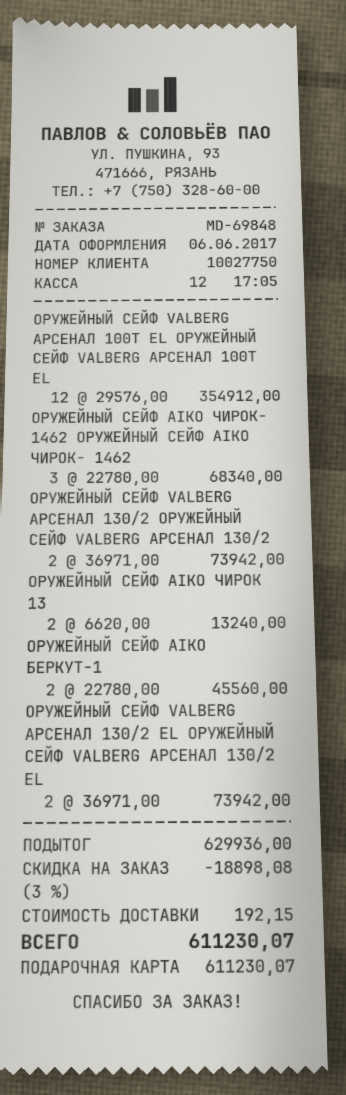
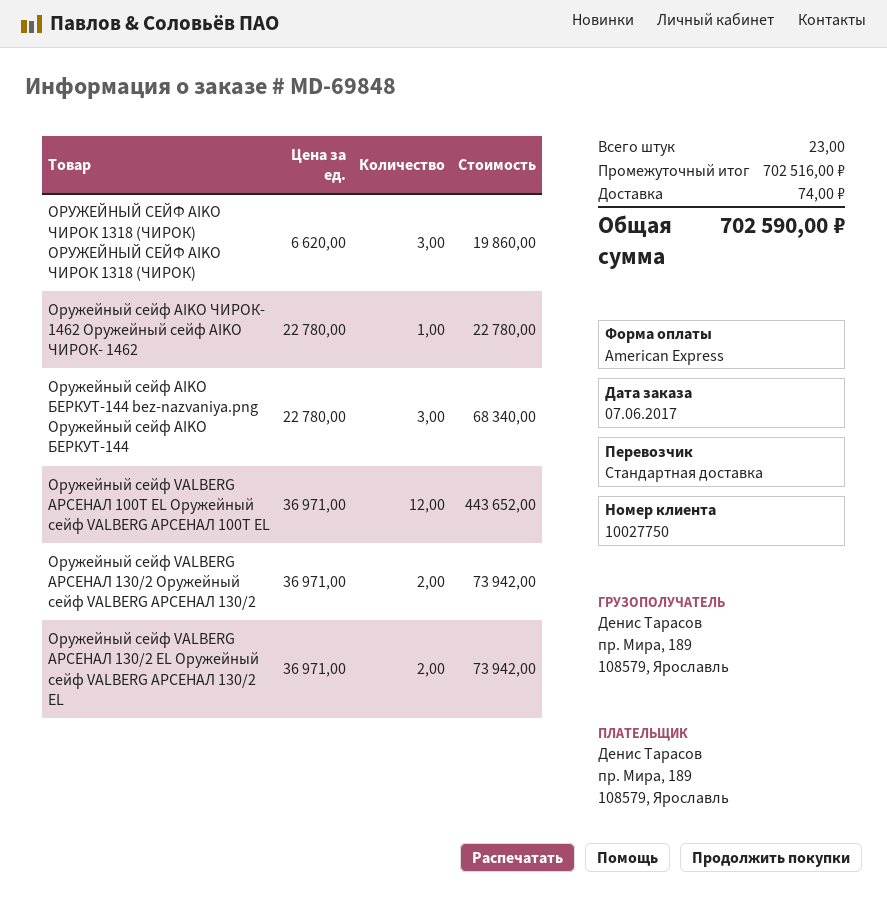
order date: 2017-06-06 -> 2017-06-07
payment method: gift card -> American Express
ОРУЖЕЙНЫЙ СЕЙФ VALBERG АРСЕНАЛ 100Т EL ОРУЖЕЙНЫЙ СЕЙФ VALBERG АРСЕНАЛ 100Т EL: 12 x 29576.00 = 354912.00 -> 12 x 36971.00 = 443652.00
ОРУЖЕЙНЫЙ СЕЙФ AIKO ЧИРОК- 1462 ОРУЖЕЙНЫЙ СЕЙФ AIKO ЧИРОК- 1462: 3 x 22780.00 = 68340.00 -> 1 x 22780.00 = 22780.00
ОРУЖЕЙНЫЙ СЕЙФ AIKO ЧИРОК 13: 2 x 6620.00 = 13240.00 -> 3 x 6620.00 = 19860.00
ОРУЖЕЙНЫЙ СЕЙФ AIKO БЕРКУТ-1: 2 x 22780.00 = 45560.00 -> 3 x 22780.00 = 68340.00
subtotal: 629936.00 -> 702516.00
discount: 3% = 18898.08 -> none
shipping: 192.15 -> 74.00
total: 611230.07 -> 702590.00

